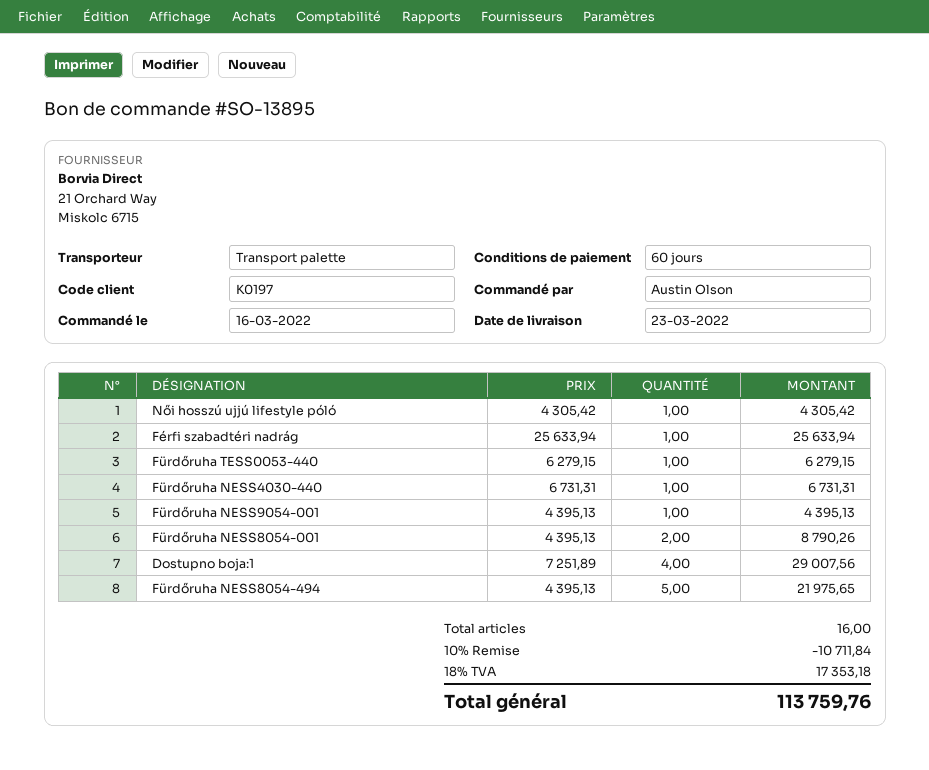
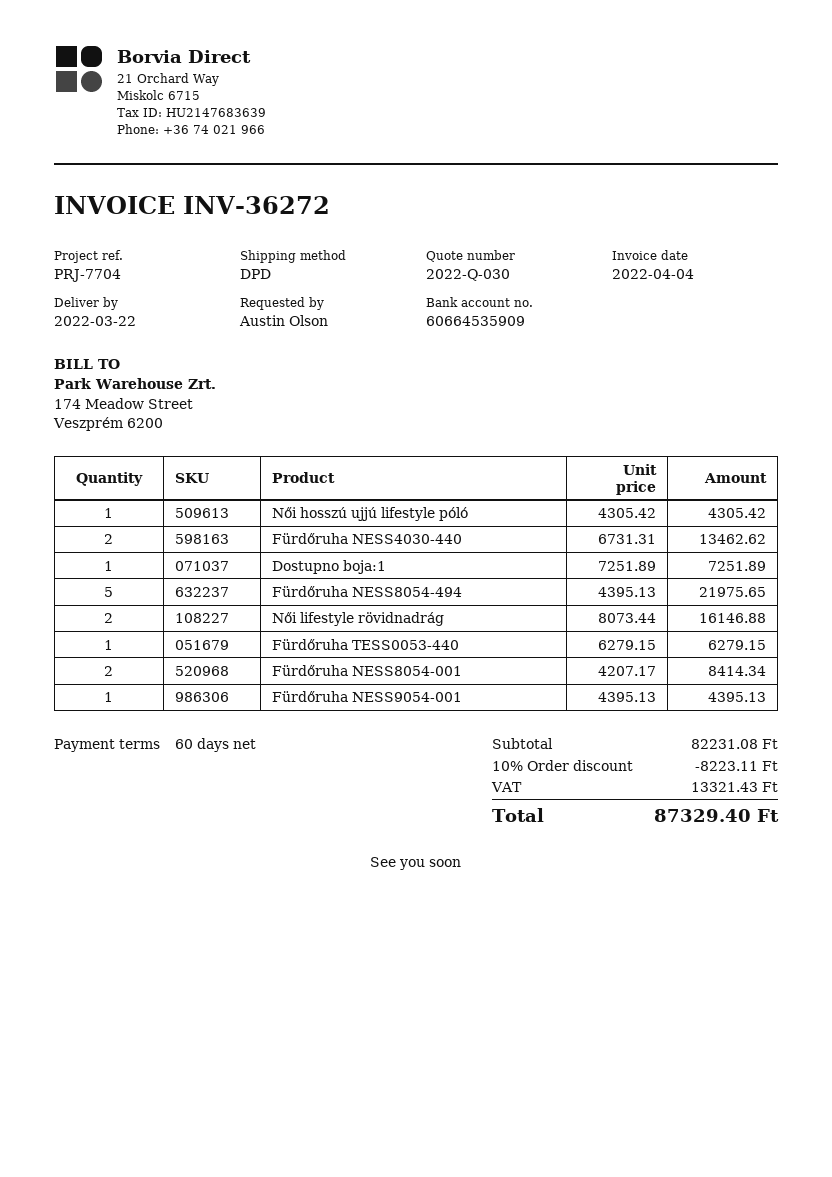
delivery date: 2022-03-23 -> 2022-03-22
shipping method: pallet freight -> DPD
Férfi szabadtéri nadrág: 1 x 25633.94 = 25633.94 -> none
Fürdőruha NESS4030-440: 1 x 6731.31 = 6731.31 -> 2 x 6731.31 = 13462.62
Fürdőruha NESS8054-001: 2 x 4395.13 = 8790.26 -> 2 x 4207.17 = 8414.34
Dostupno boja:1: 4 x 7251.89 = 29007.56 -> 1 x 7251.89 = 7251.89
Női lifestyle rövidnadrág: none -> 2 x 8073.44 = 16146.88
discount: 10% = 10711.84 -> 10% = 8223.11
tax: 17353.18 -> 13321.43
total: 113759.76 -> 87329.40

